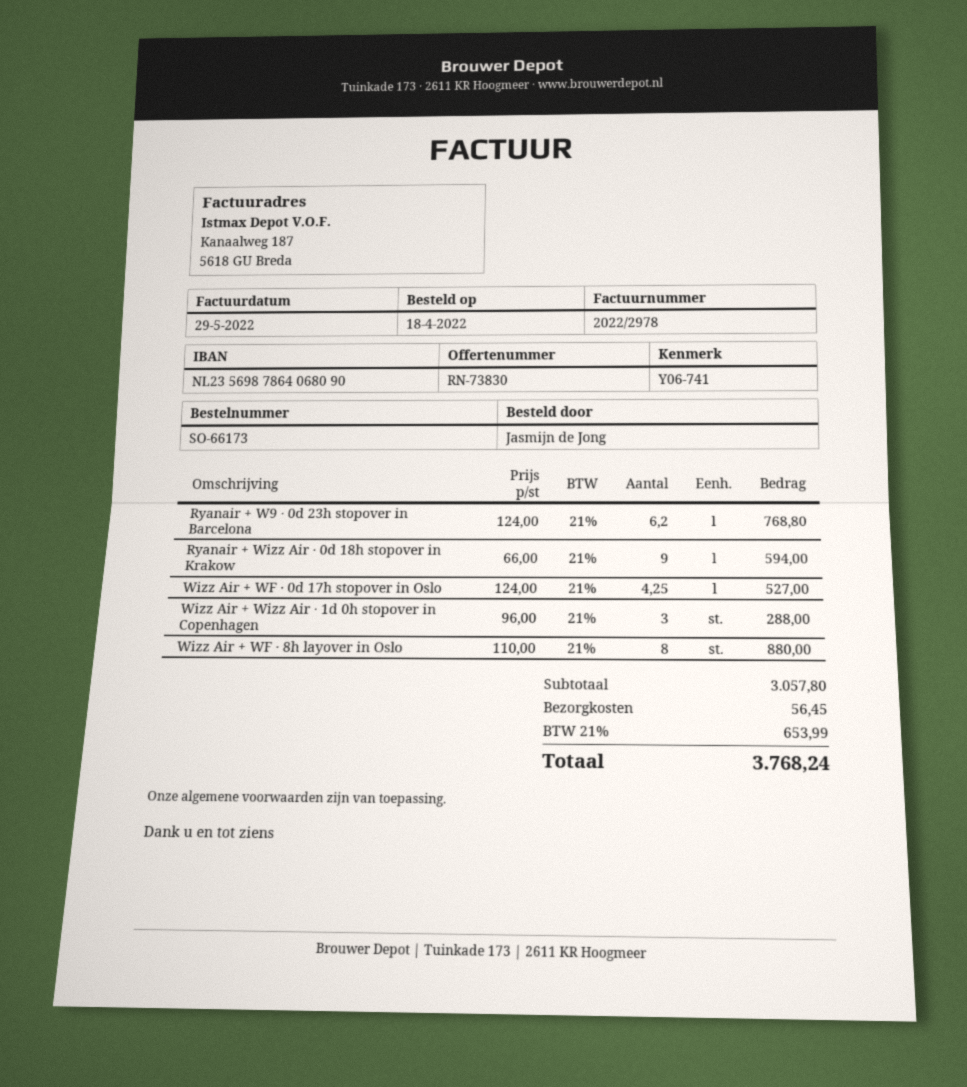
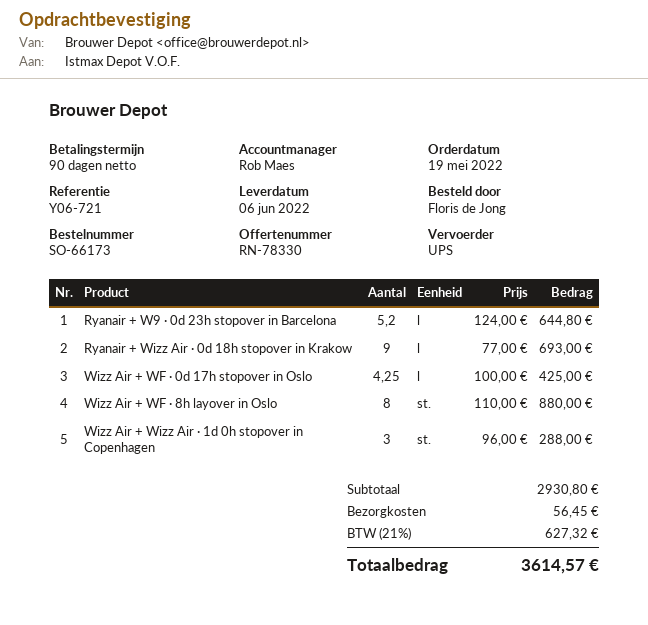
quote number: RN-73830 -> RN-78330
order date: 2022-04-18 -> 2022-05-19
reference: Y06-741 -> Y06-721
ordered by: Jasmijn de Jong -> Floris de Jong
Ryanair + W9 · 0d 23h stopover in Barcelona: 6.2 x 124.00 = 768.80 -> 5.2 x 124.00 = 644.80
Ryanair + Wizz Air · 0d 18h stopover in Krakow: 9 x 66.00 = 594.00 -> 9 x 77.00 = 693.00
Wizz Air + WF · 0d 17h stopover in Oslo: 4.25 x 124.00 = 527.00 -> 4.25 x 100.00 = 425.00
subtotal: 3057.80 -> 2930.80
tax: 21% = 653.99 -> 21% = 627.32
total: 3768.24 -> 3614.57

